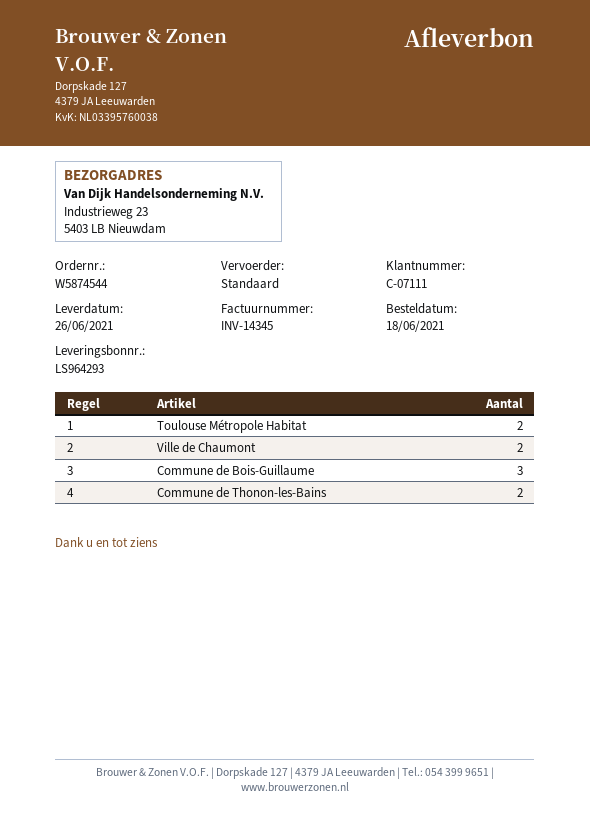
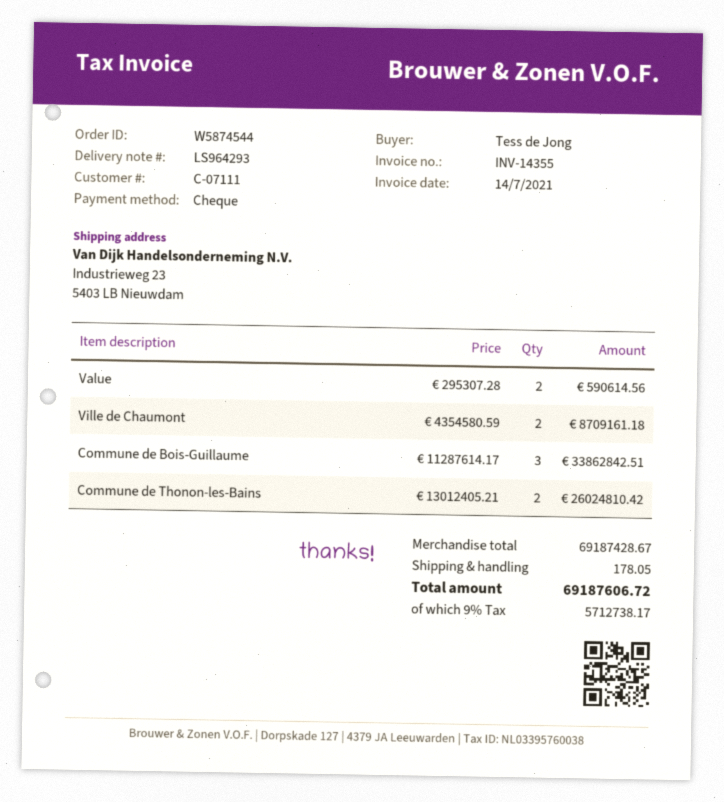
invoice number: INV-14345 -> INV-14355
Toulouse Métropole Habitat: 2 -> none
Value: none -> 2

